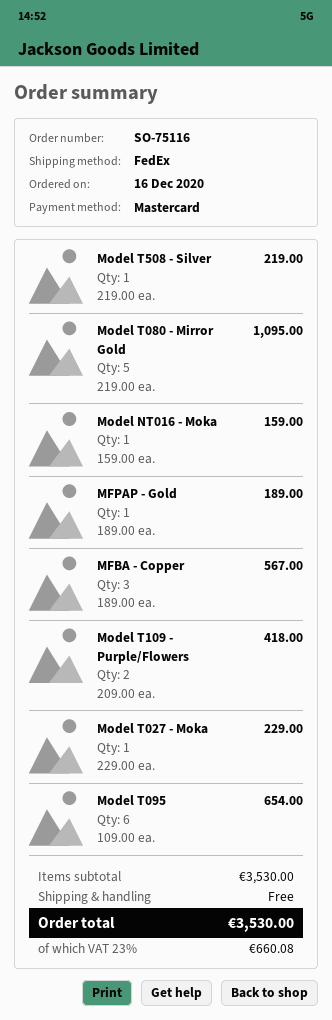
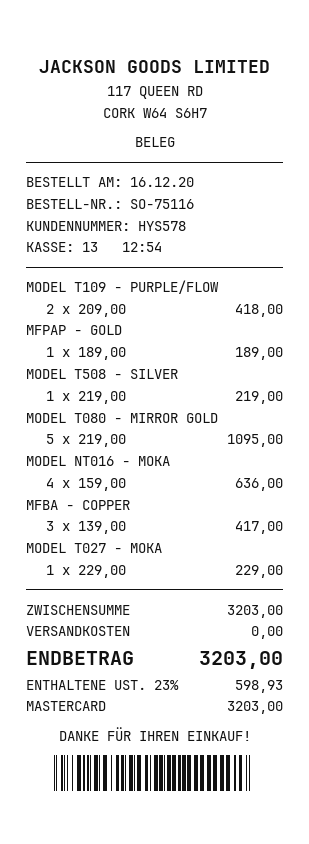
Model NT016 - Moka: 1 x 159.00 = 159.00 -> 4 x 159.00 = 636.00
MFBA - Copper: 3 x 189.00 = 567.00 -> 3 x 139.00 = 417.00
Model T095: 6 x 109.00 = 654.00 -> none
subtotal: 3530.00 -> 3203.00
tax: 23% = 660.08 -> 23% = 598.93
total: 3530.00 -> 3203.00

